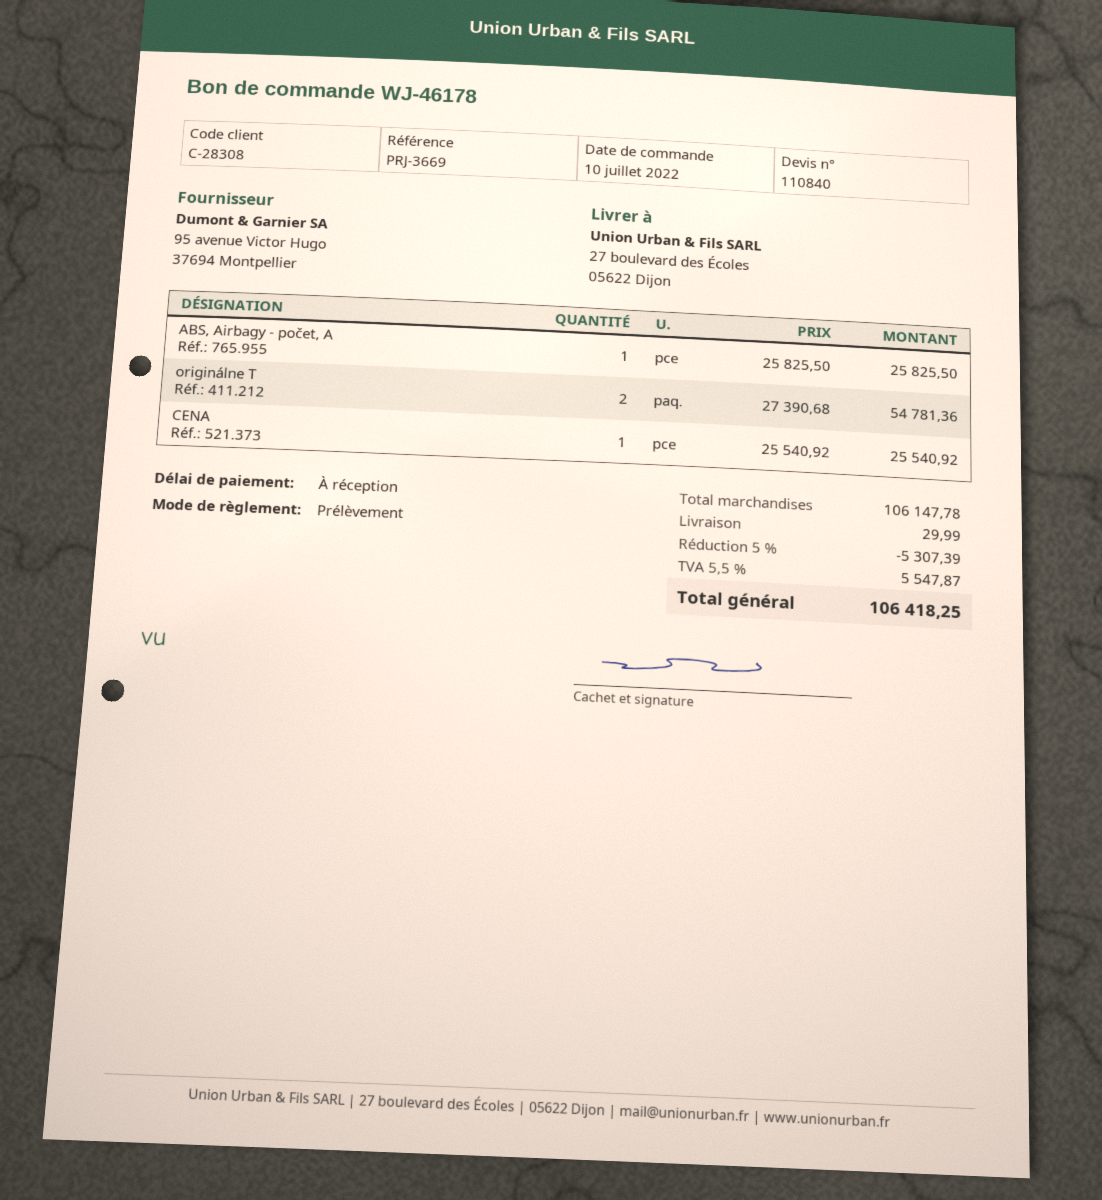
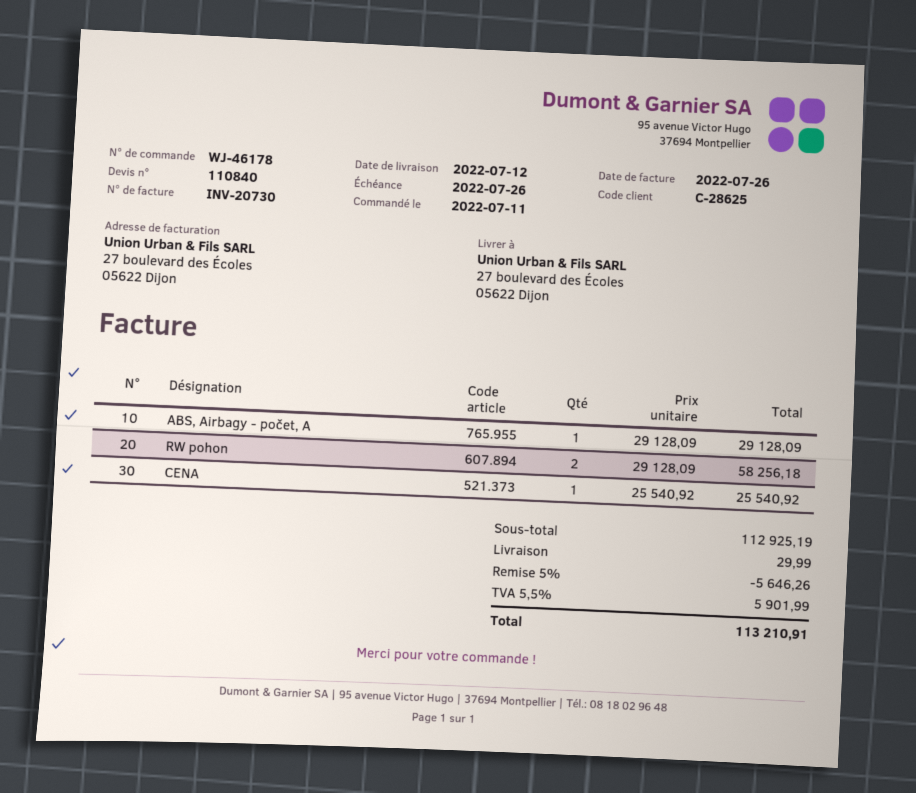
order date: 2022-07-10 -> 2022-07-11
customer number: C-28308 -> C-28625
ABS, Airbagy - počet, A: 1 x 25825.50 = 25825.50 -> 1 x 29128.09 = 29128.09
originálne T: 2 x 27390.68 = 54781.36 -> none
RW pohon: none -> 2 x 29128.09 = 58256.18
subtotal: 106147.78 -> 112925.19
discount: 5% = 5307.39 -> 5% = 5646.26
tax: 5.5% = 5547.87 -> 5.5% = 5901.99
total: 106418.25 -> 113210.91

